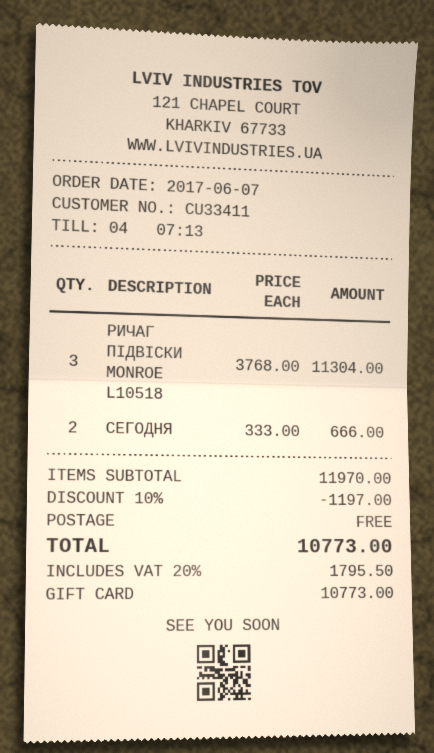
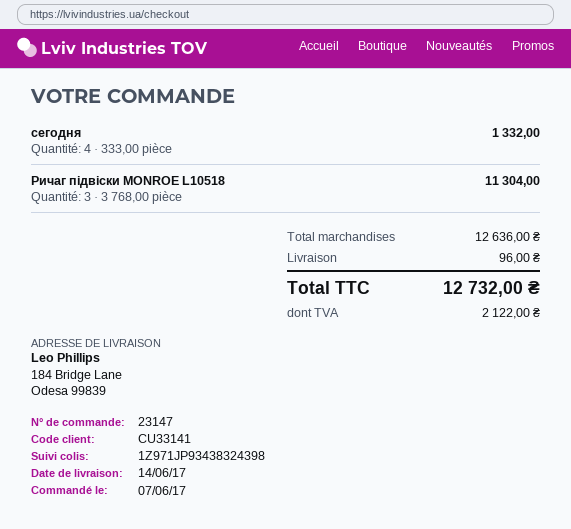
customer number: CU33411 -> CU33141
СЕГОДНЯ: 2 x 333.00 = 666.00 -> 4 x 333.00 = 1332.00
subtotal: 11970.00 -> 12636.00
discount: 10% = 1197.00 -> none
shipping: 0.00 -> 96.00
tax: 1795.50 -> 2122.00
total: 10773.00 -> 12732.00

